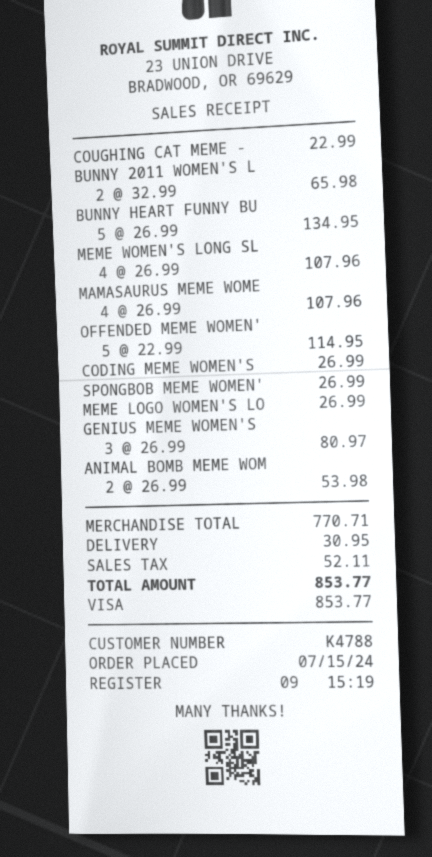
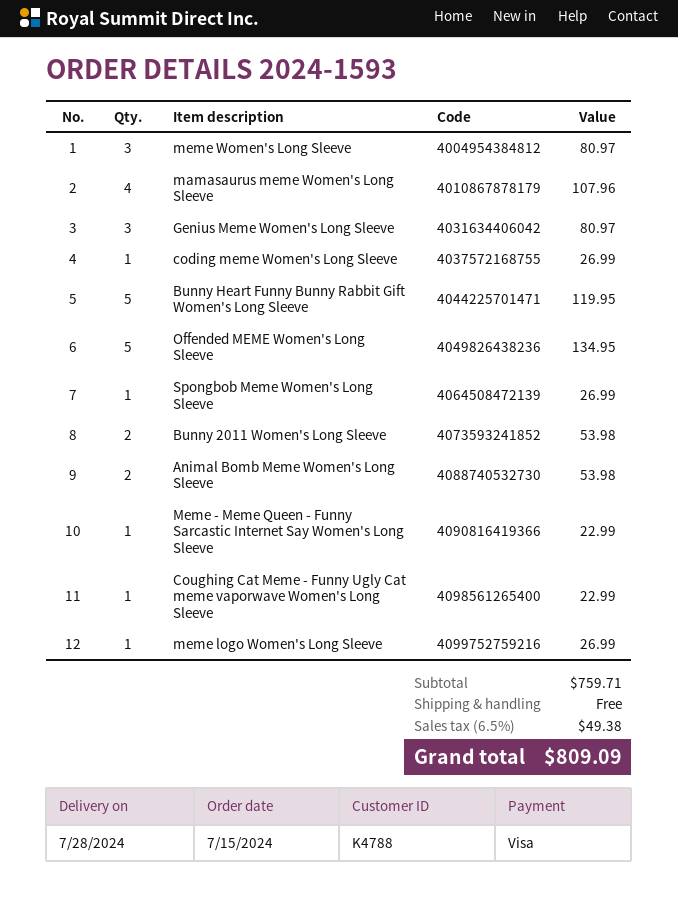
BUNNY 2011 WOMEN'S L: 2 for 65.98 -> 2 for 53.98
BUNNY HEART FUNNY BU: 5 for 134.95 -> 5 for 119.95
MEME WOMEN'S LONG SL: 4 for 107.96 -> 3 for 80.97
OFFENDED MEME WOMEN': 5 for 114.95 -> 5 for 134.95
Meme - Meme Queen - Funny Sarcastic Internet Say Women's Long Sleeve: none -> 1 for 22.99
subtotal: 770.71 -> 759.71
shipping: 30.95 -> 0.00
tax: 52.11 -> 49.38
total: 853.77 -> 809.09

